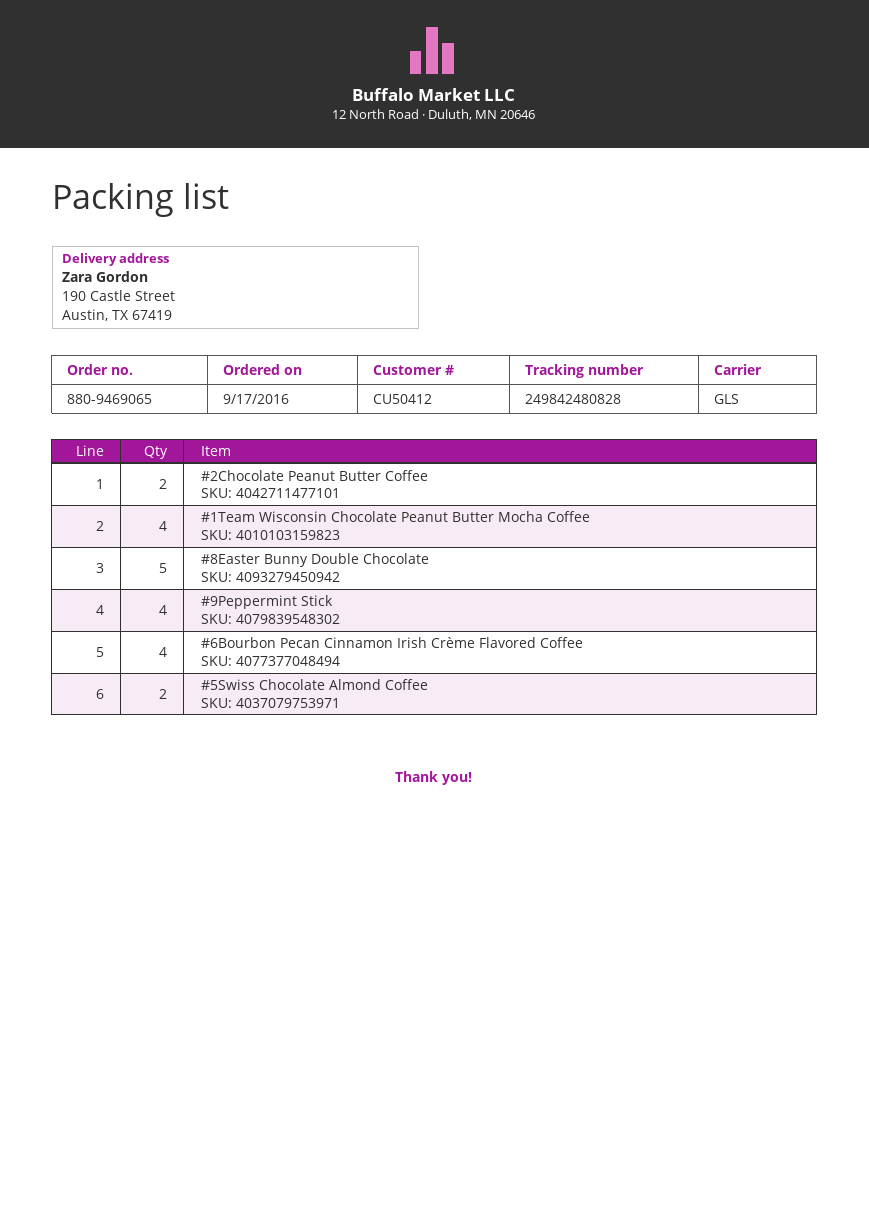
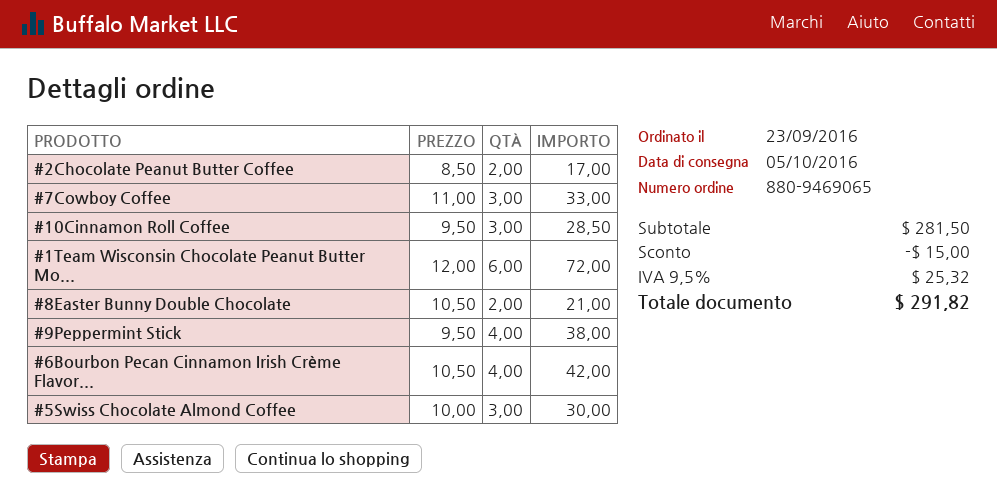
order date: 2016-09-17 -> 2016-09-23
#1Team Wisconsin Chocolate Peanut Butter Mocha Coffee: 4 -> 6
#8Easter Bunny Double Chocolate: 5 -> 2
#5Swiss Chocolate Almond Coffee: 2 -> 3
#7Cowboy Coffee: none -> 3
#10Cinnamon Roll Coffee: none -> 3

